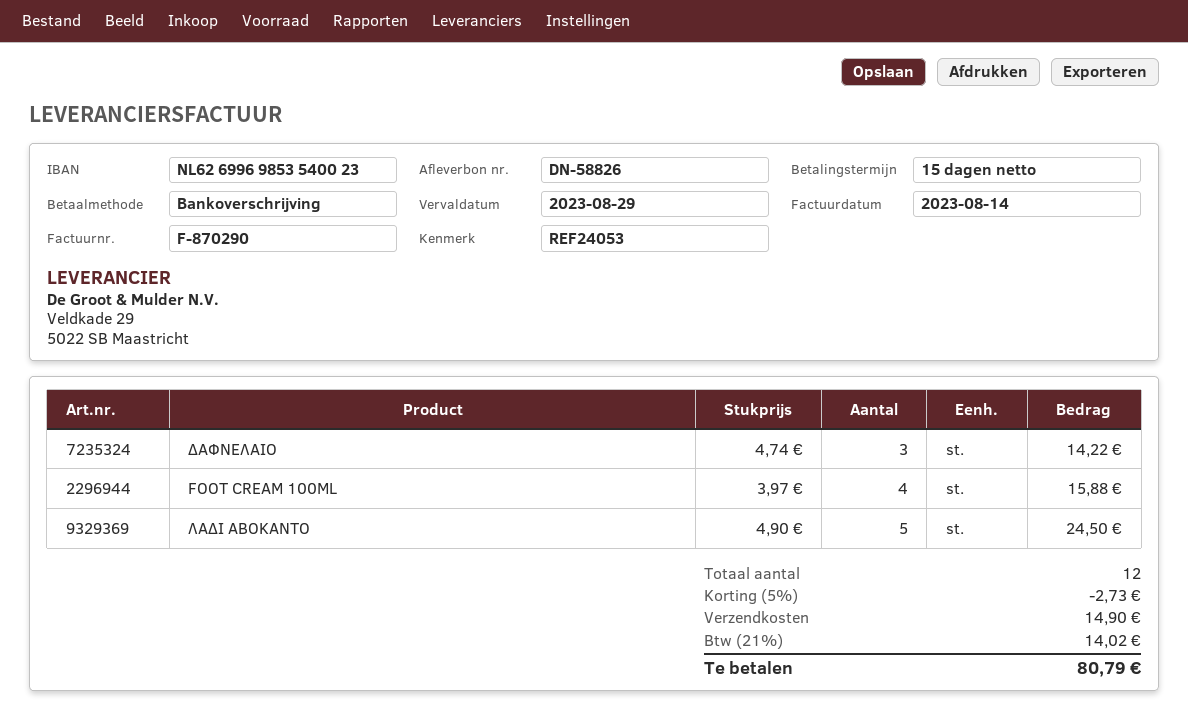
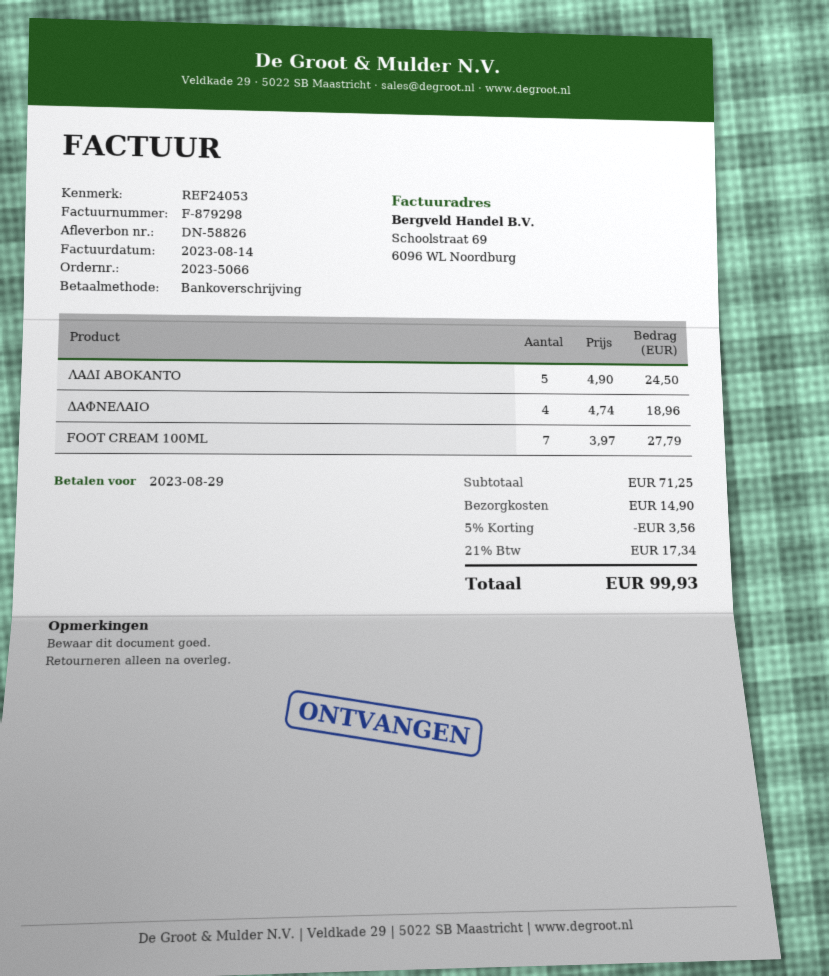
invoice number: F-870290 -> F-879298
ΔΑΦΝΕΛΑΙΟ: 3 x 4.74 = 14.22 -> 4 x 4.74 = 18.96
FOOT CREAM 100ML: 4 x 3.97 = 15.88 -> 7 x 3.97 = 27.79
discount: 5% = 2.73 -> 5% = 3.56
tax: 21% = 14.02 -> 21% = 17.34
total: 80.79 -> 99.93

